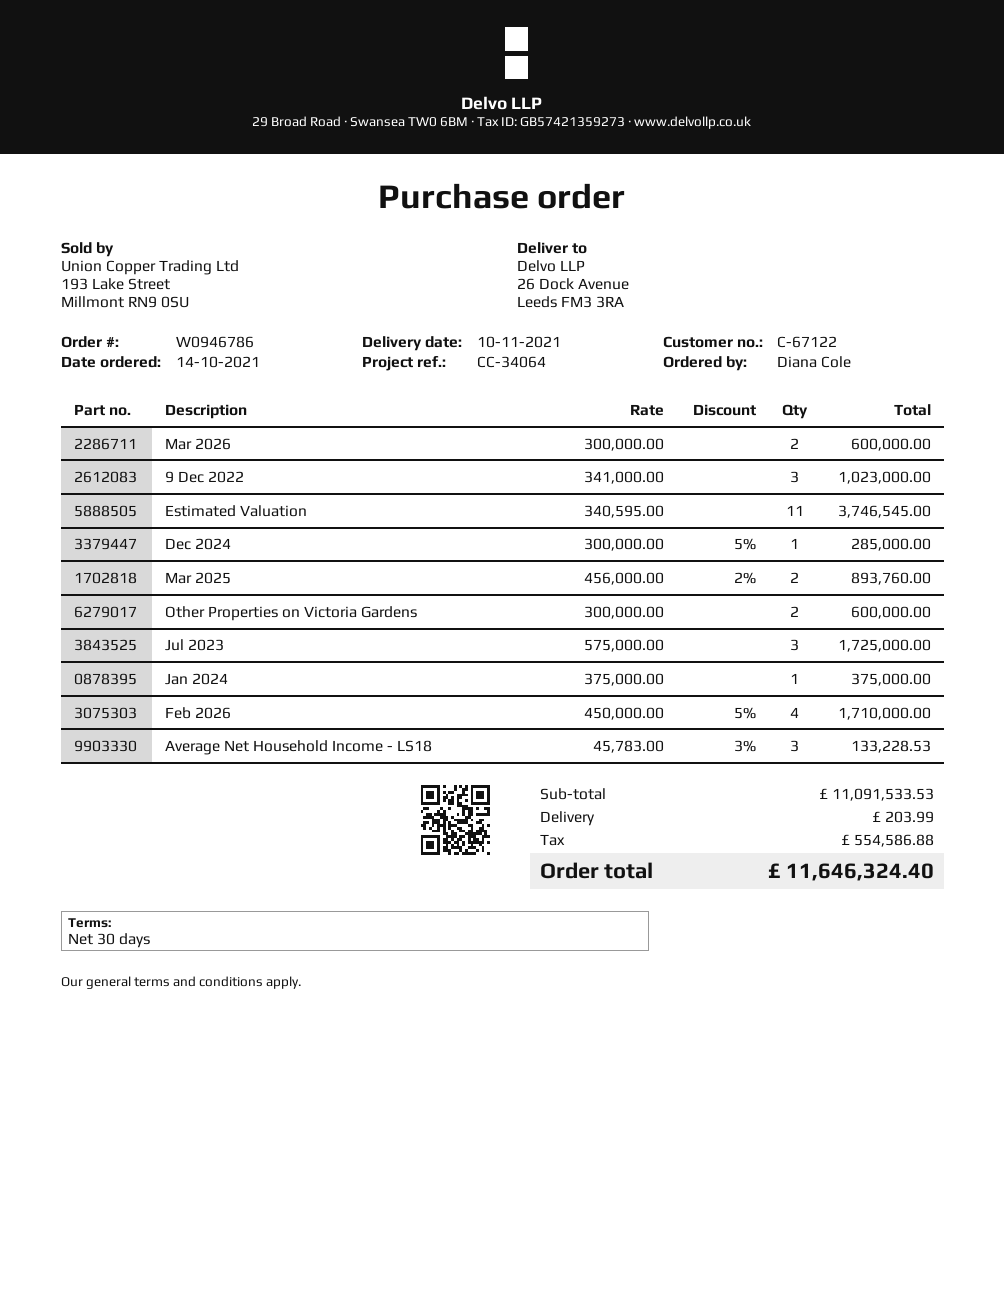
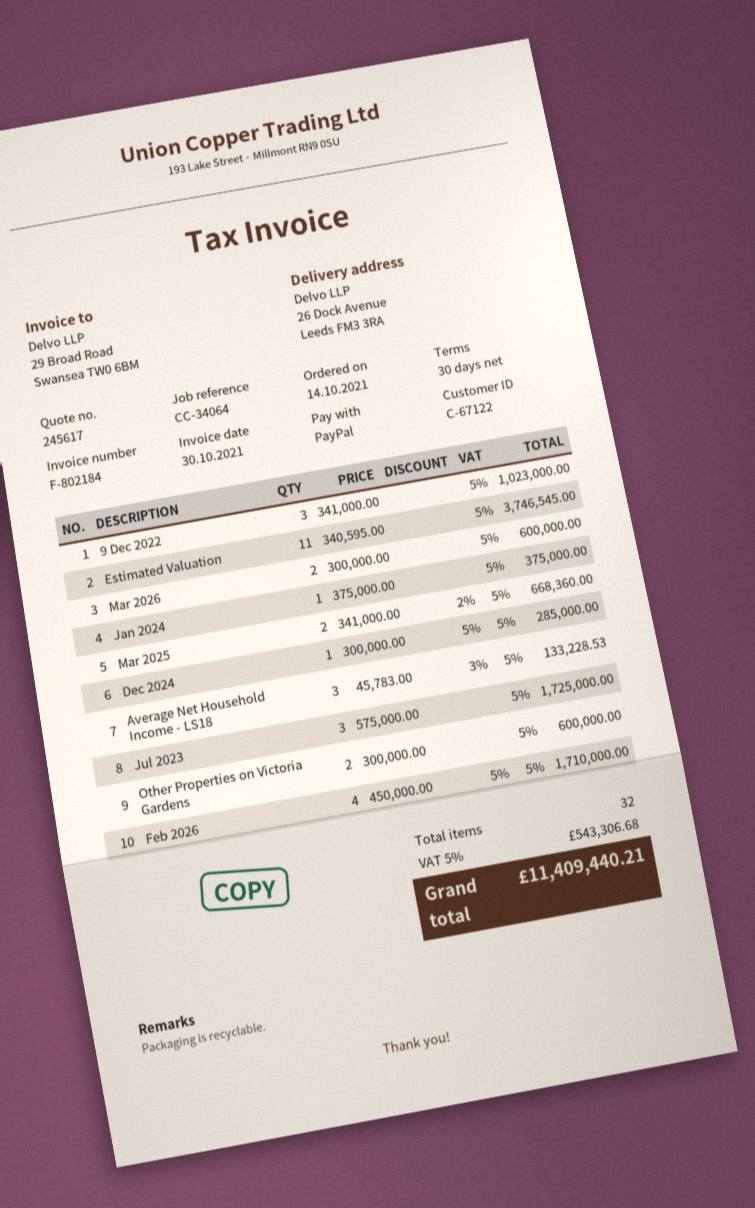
Mar 2025: 2 x 456000.00 - 2% = 893760.00 -> 2 x 341000.00 - 2% = 668360.00
shipping: 203.99 -> none
tax: 554586.88 -> 543306.68
total: 11646324.40 -> 11409440.21

